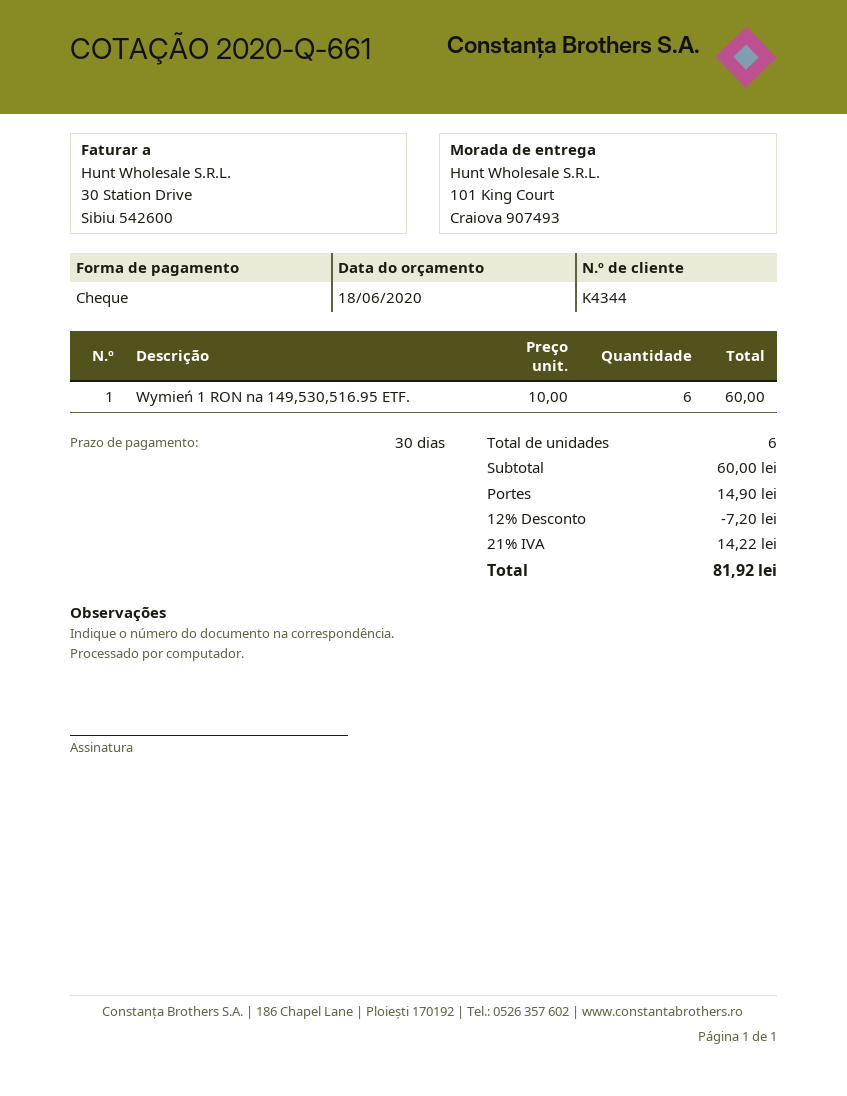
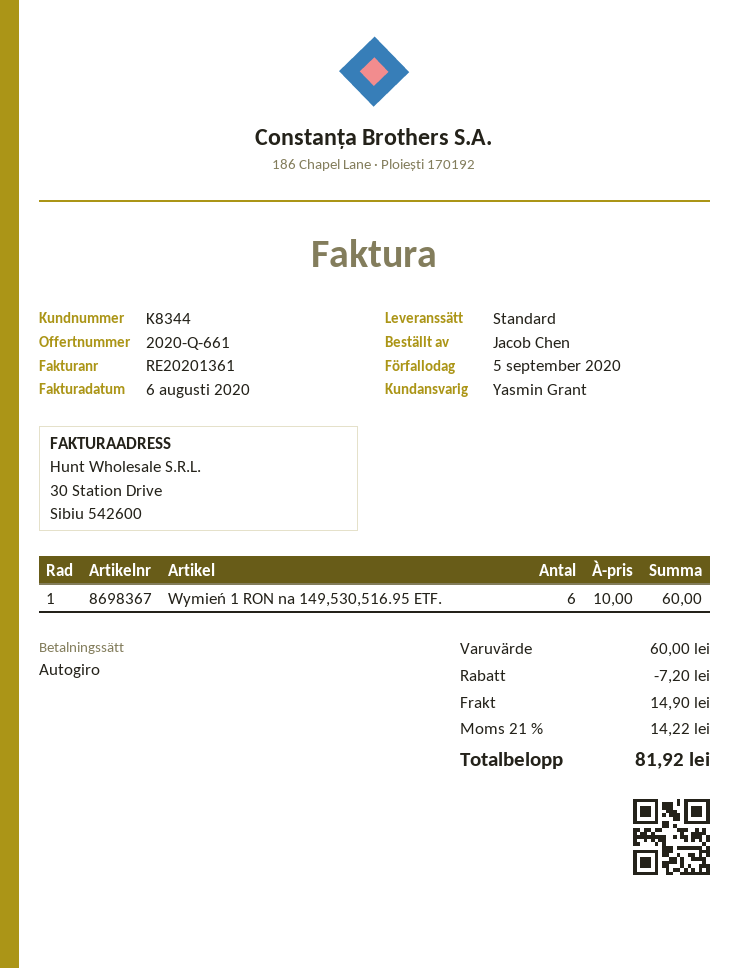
customer number: K4344 -> K8344
payment method: cheque -> direct debit

